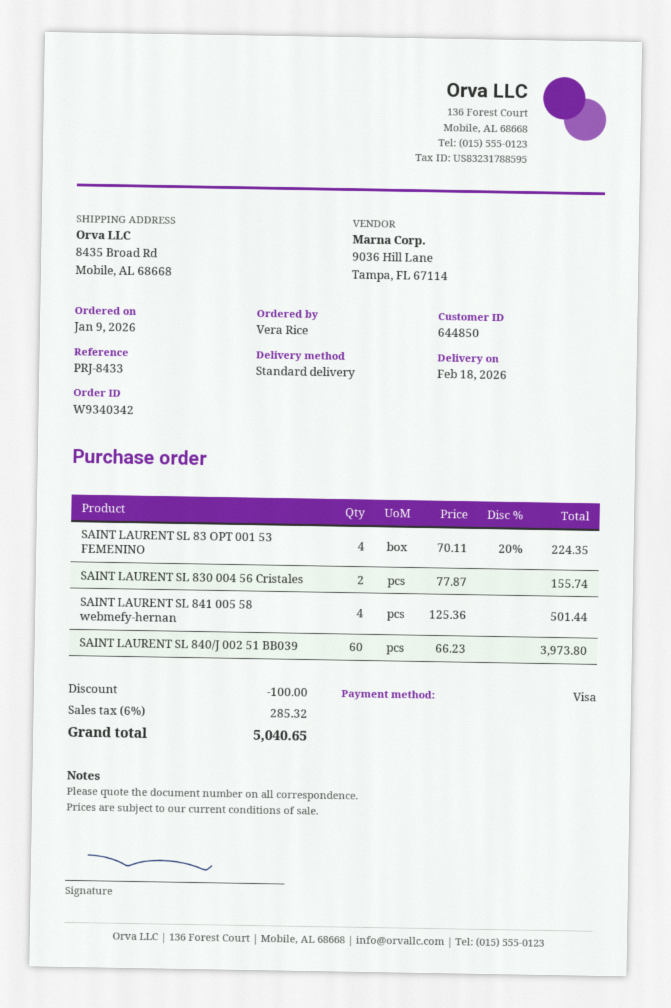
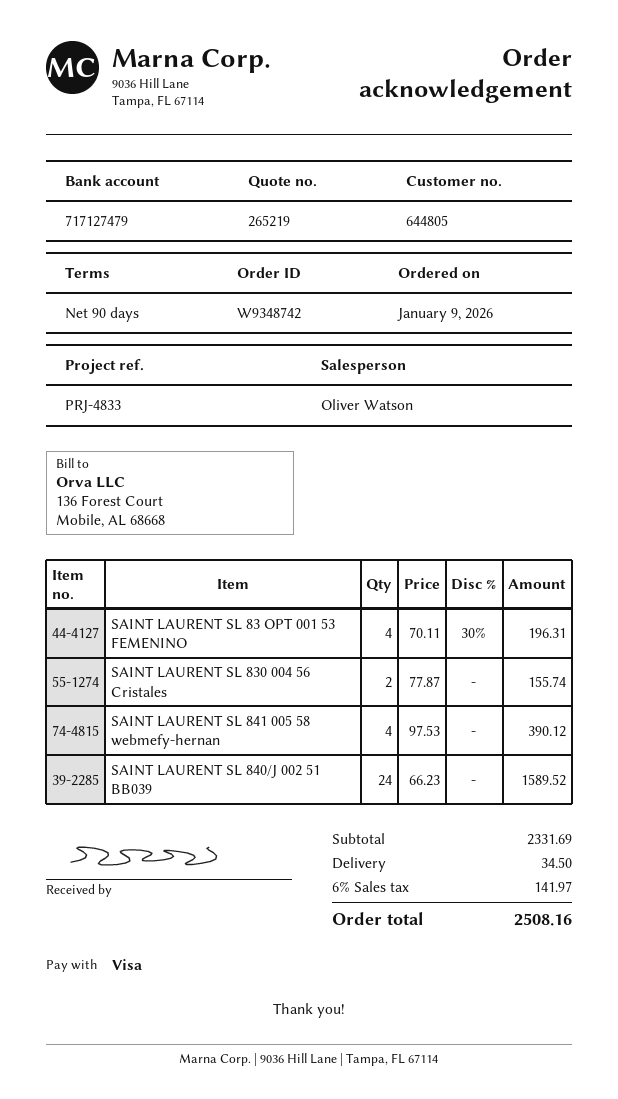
order number: W9340342 -> W9348742
customer number: 644850 -> 644805
reference: PRJ-8433 -> PRJ-4833
SAINT LAURENT SL 83 OPT 001 53 FEMENINO: 4 x 70.11 - 20% = 224.35 -> 4 x 70.11 - 30% = 196.31
SAINT LAURENT SL 841 005 58 webmefy-hernan: 4 x 125.36 = 501.44 -> 4 x 97.53 = 390.12
SAINT LAURENT SL 840/J 002 51 BB039: 60 x 66.23 = 3973.80 -> 24 x 66.23 = 1589.52
discount: 100.00 -> none
shipping: none -> 34.50
tax: 6% = 285.32 -> 6% = 141.97
total: 5040.65 -> 2508.16

